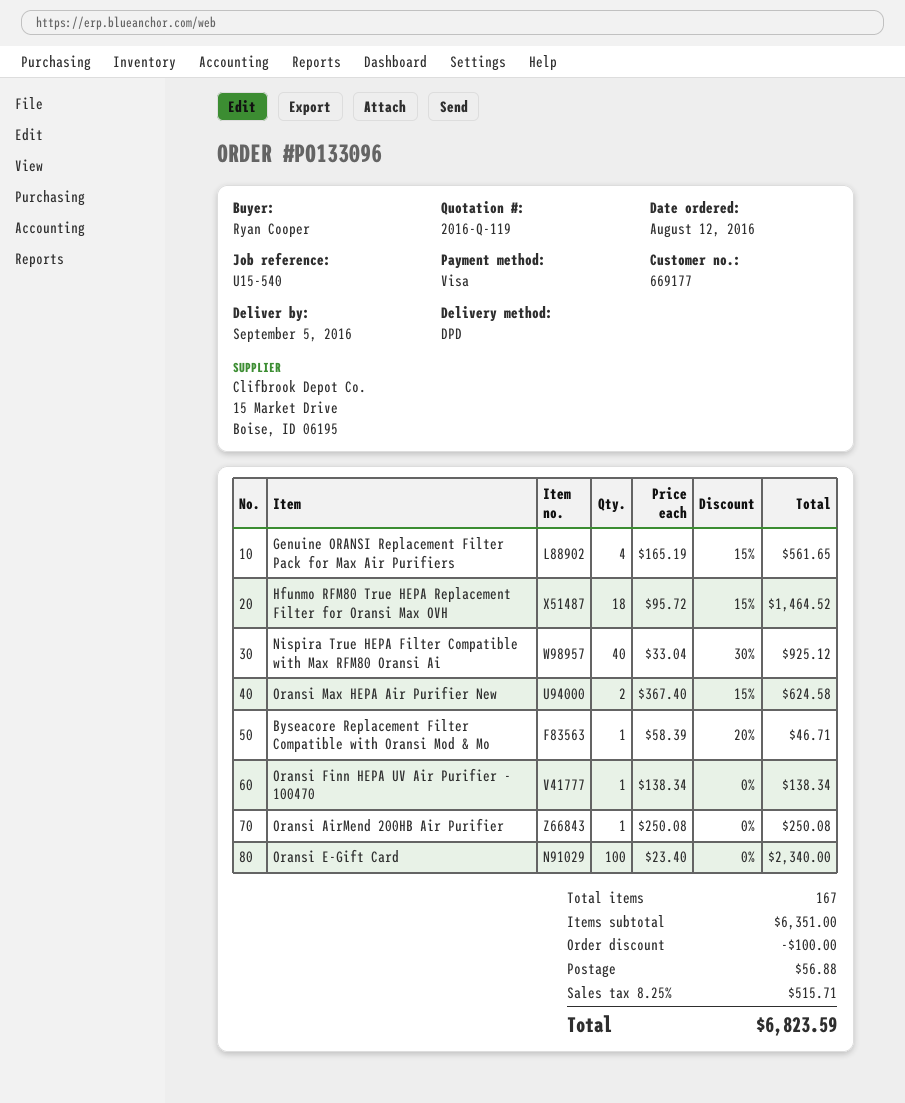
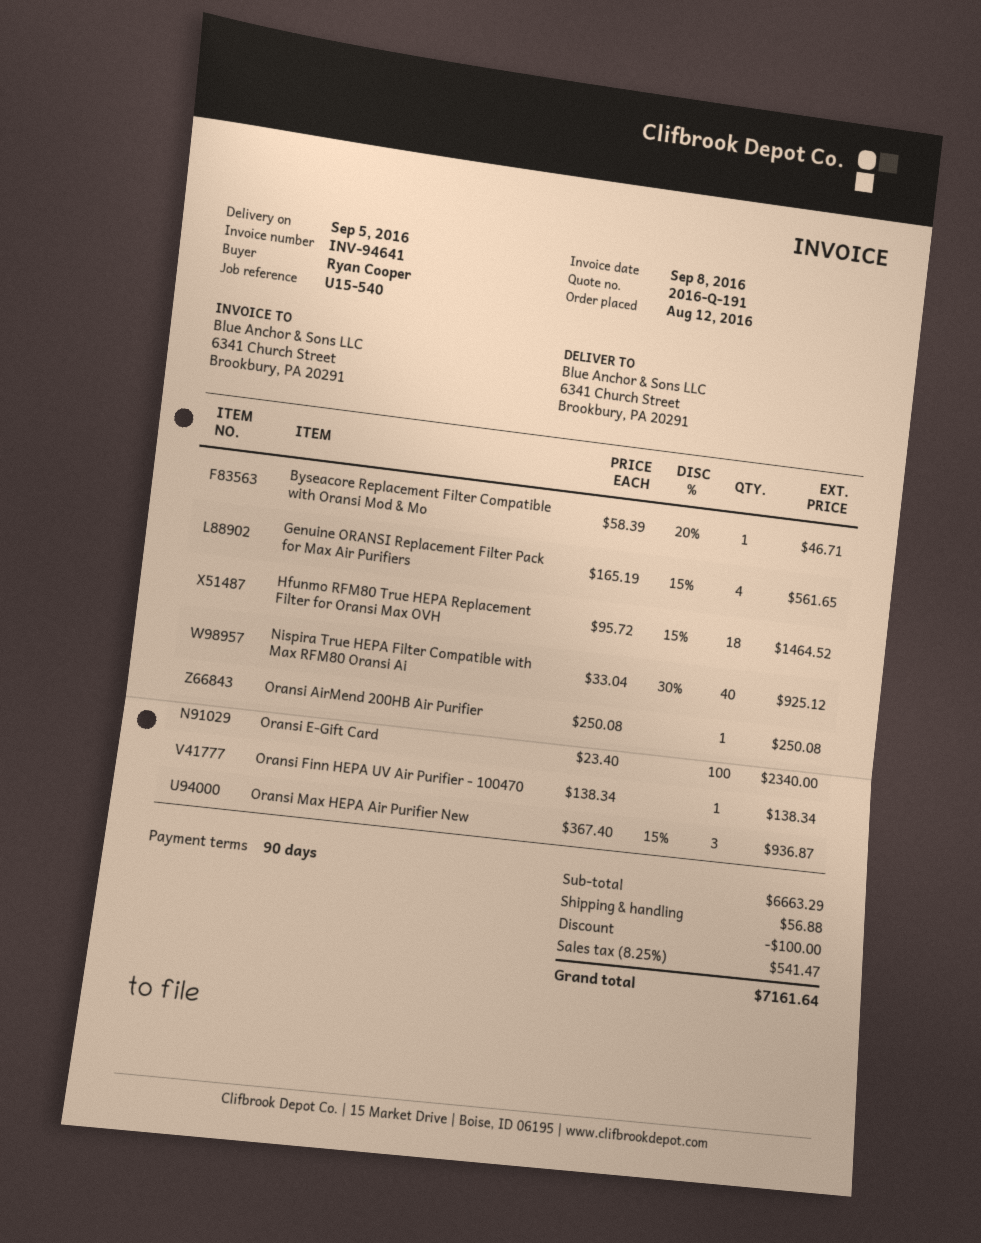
quote number: 2016-Q-119 -> 2016-Q-191
Oransi Max HEPA Air Purifier New: 2 x 367.40 - 15% = 624.58 -> 3 x 367.40 - 15% = 936.87
subtotal: 6351.00 -> 6663.29
tax: 8.25% = 515.71 -> 8.25% = 541.47
total: 6823.59 -> 7161.64

